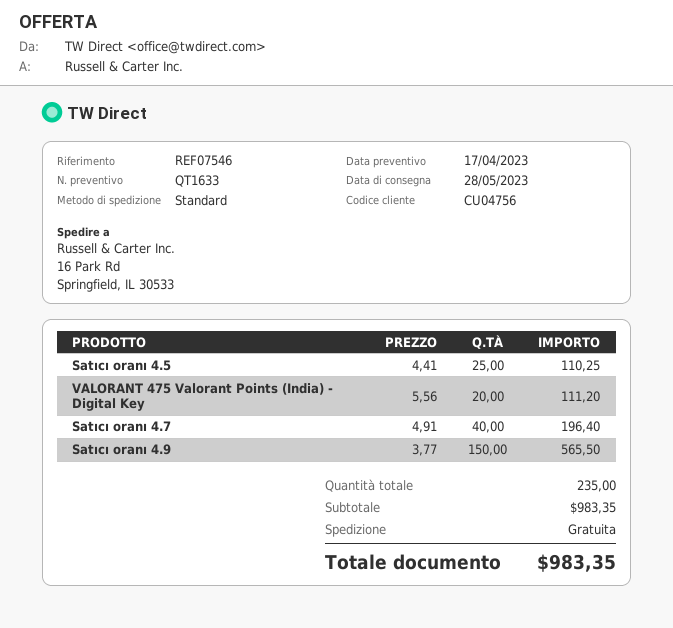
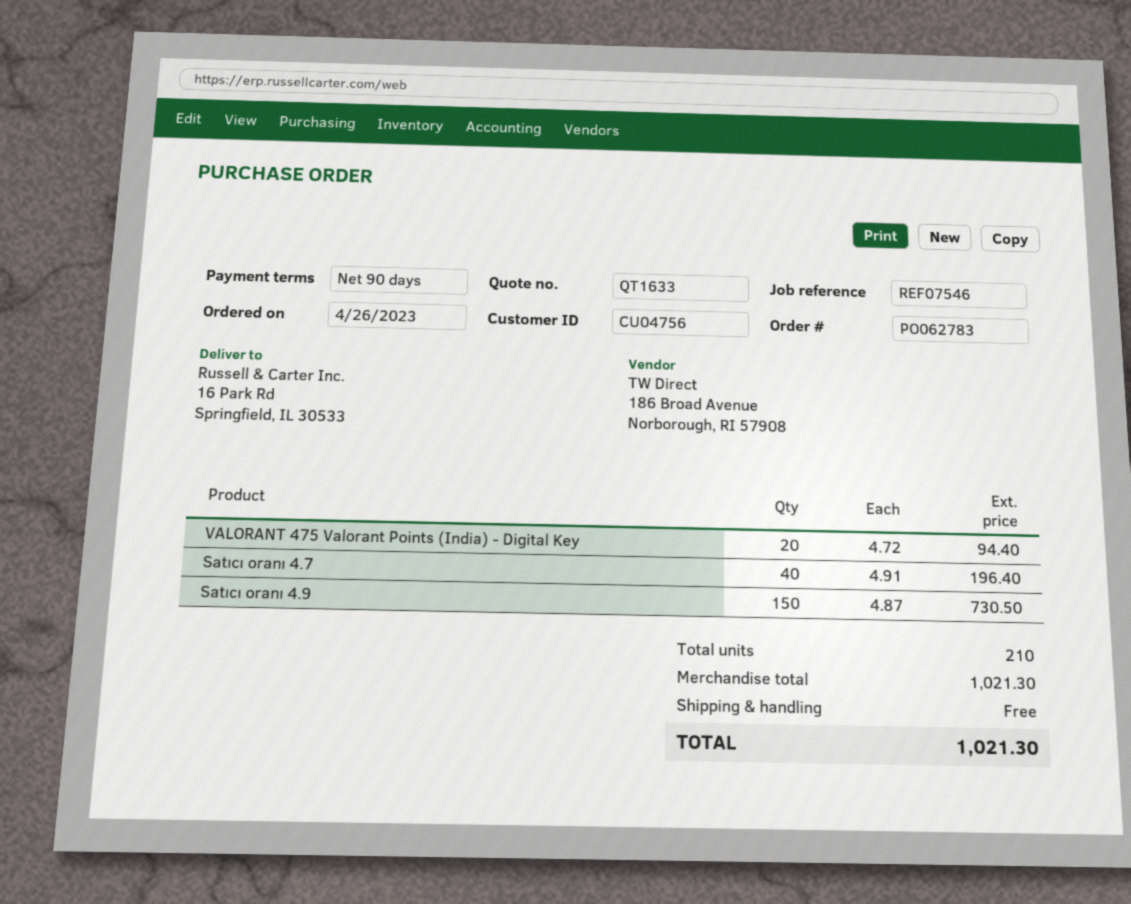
Satıcı oranı 4.5: 25 x 4.41 = 110.25 -> none
VALORANT 475 Valorant Points (India) - Digital Key: 20 x 5.56 = 111.20 -> 20 x 4.72 = 94.40
Satıcı oranı 4.9: 150 x 3.77 = 565.50 -> 150 x 4.87 = 730.50
total quantity: 235 -> 210
subtotal: 983.35 -> 1021.30
total: 983.35 -> 1021.30

